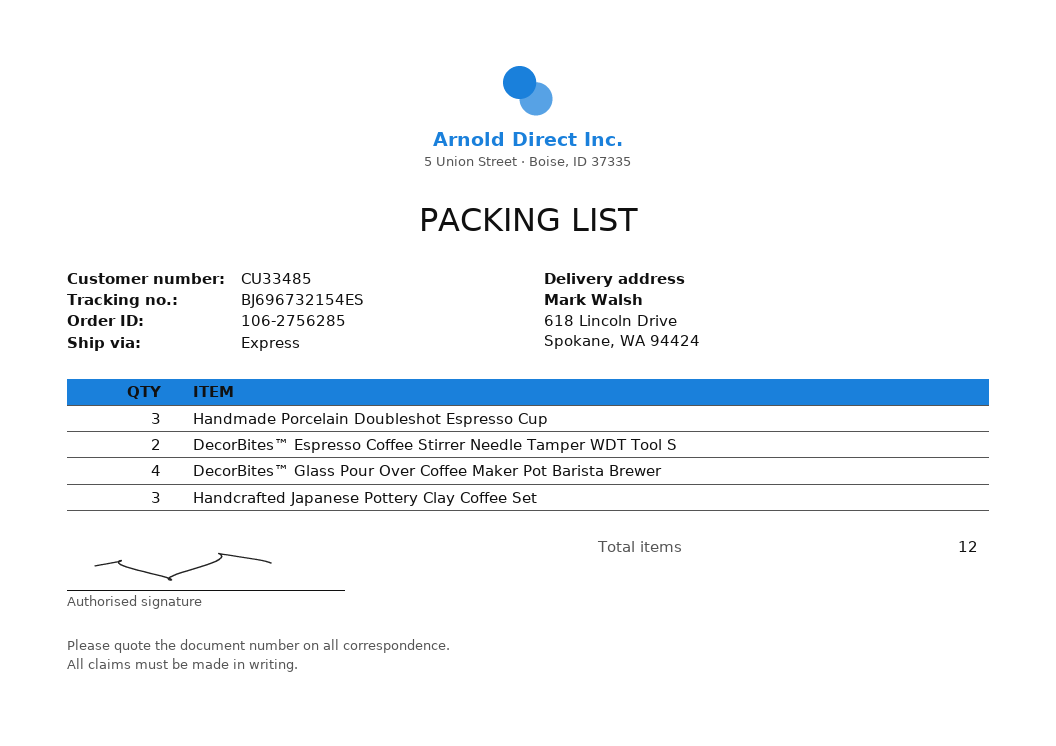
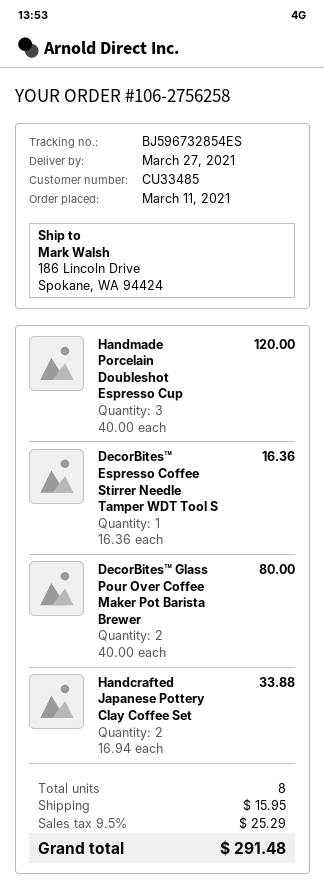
order number: 106-2756285 -> 106-2756258
tracking number: BJ696732154ES -> BJ596732854ES
ship to: 618 Lincoln Drive, Spokane, WA 94424 -> 186 Lincoln Drive, Spokane, WA 94424
DecorBites™ Espresso Coffee Stirrer Needle Tamper WDT Tool S: 2 -> 1
DecorBites™ Glass Pour Over Coffee Maker Pot Barista Brewer: 4 -> 2
Handcrafted Japanese Pottery Clay Coffee Set: 3 -> 2
total quantity: 12 -> 8

